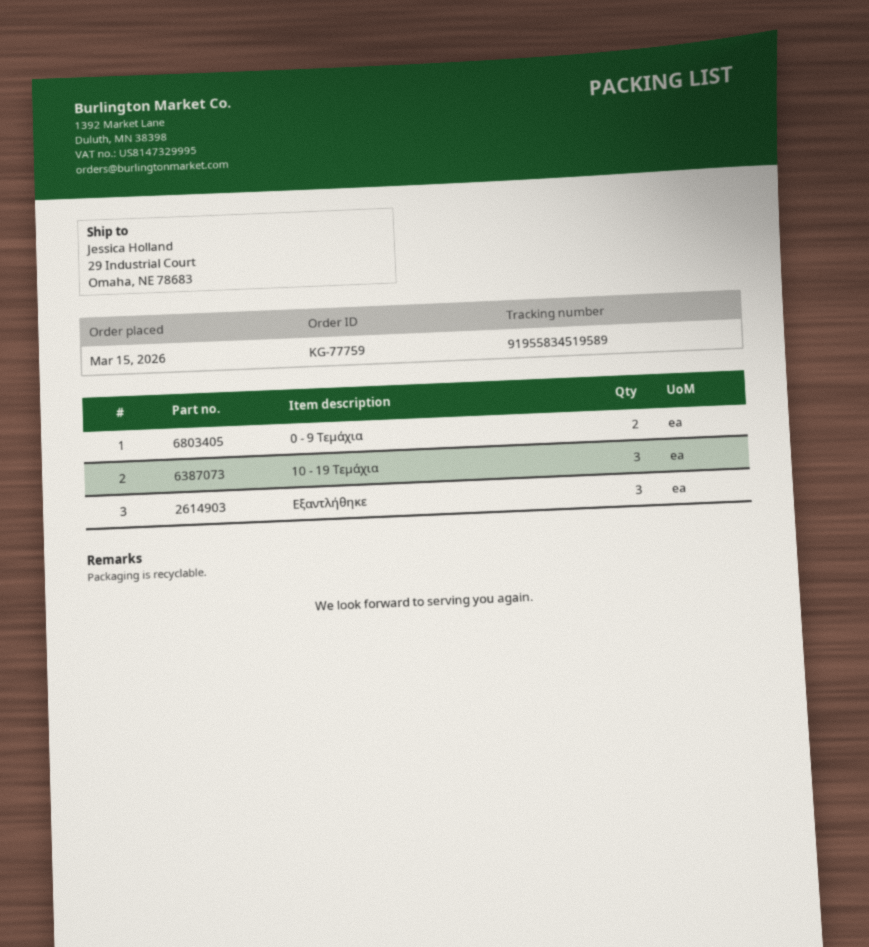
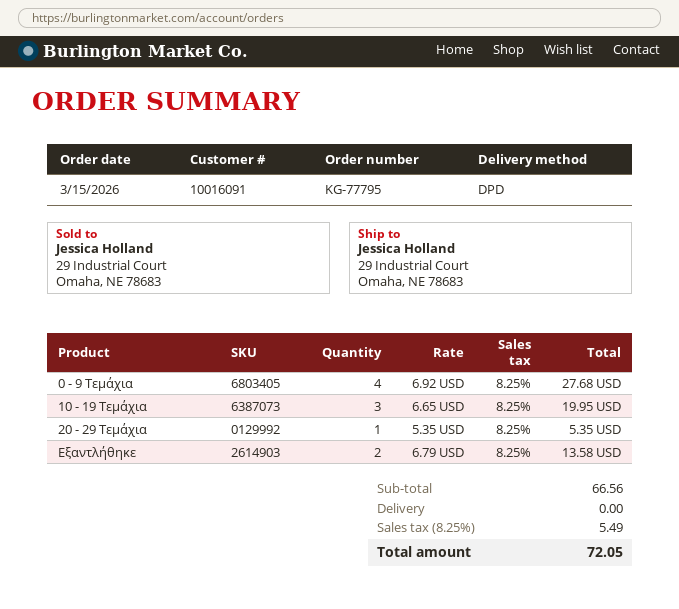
order number: KG-77759 -> KG-77795
0 - 9 Τεμάχια: 2 -> 4
Εξαντλήθηκε: 3 -> 2
20 - 29 Τεμάχια: none -> 1

